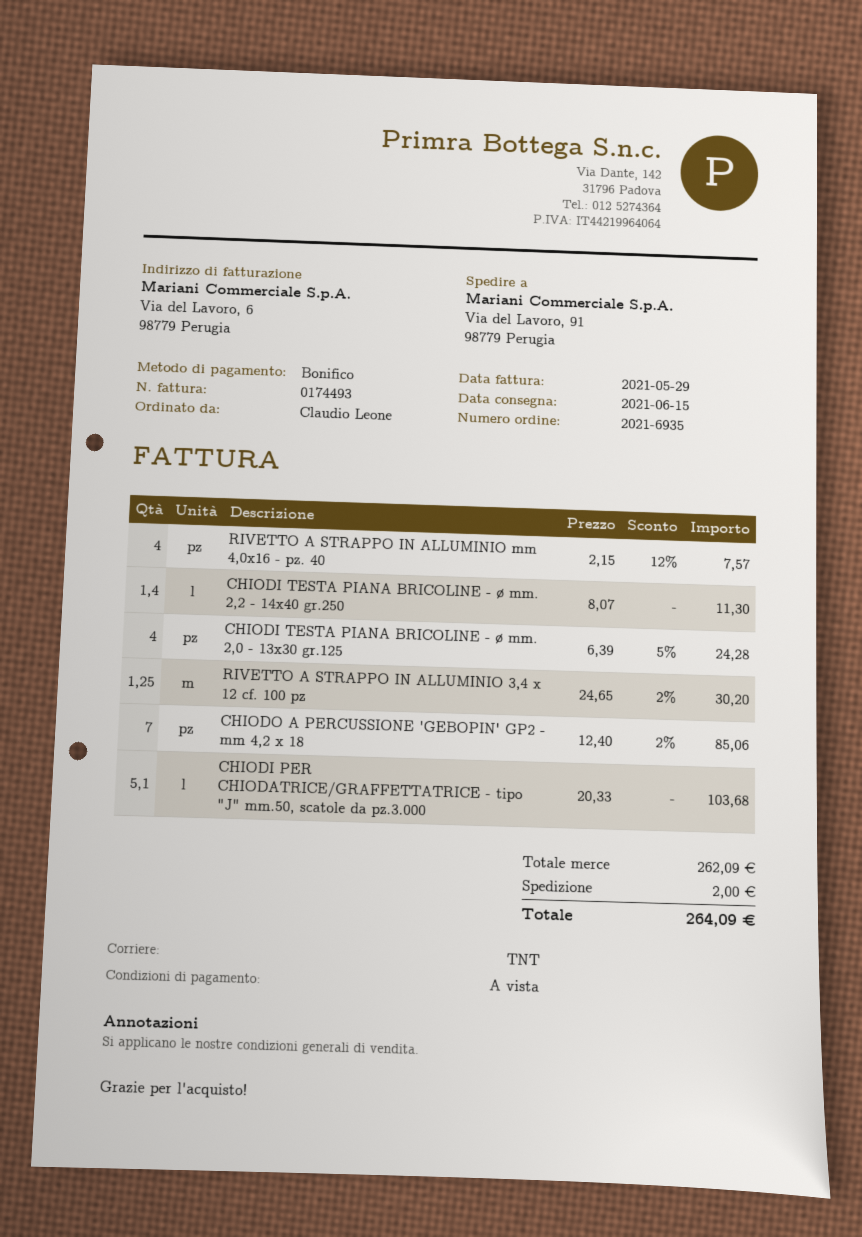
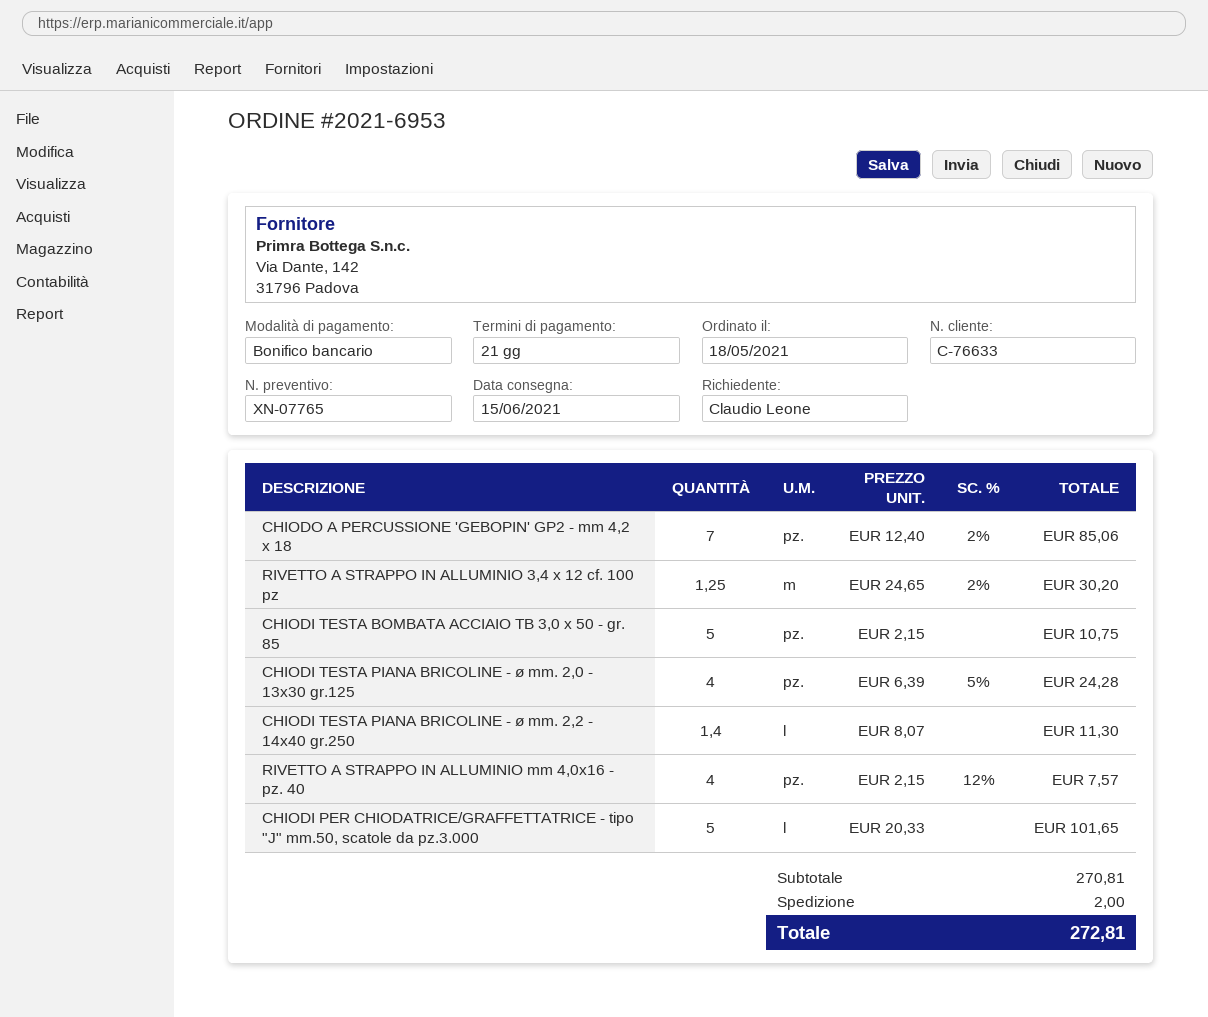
order number: 2021-6935 -> 2021-6953
payment terms: on receipt -> 21 days
CHIODI PER CHIODATRICE/GRAFFETTATRICE - tipo "J" mm.50, scatole da pz.3.000: 5.1 x 20.33 = 103.68 -> 5 x 20.33 = 101.65
CHIODI TESTA BOMBATA ACCIAIO TB 3,0 x 50 - gr. 85: none -> 5 x 2.15 = 10.75
subtotal: 262.09 -> 270.81
total: 264.09 -> 272.81

